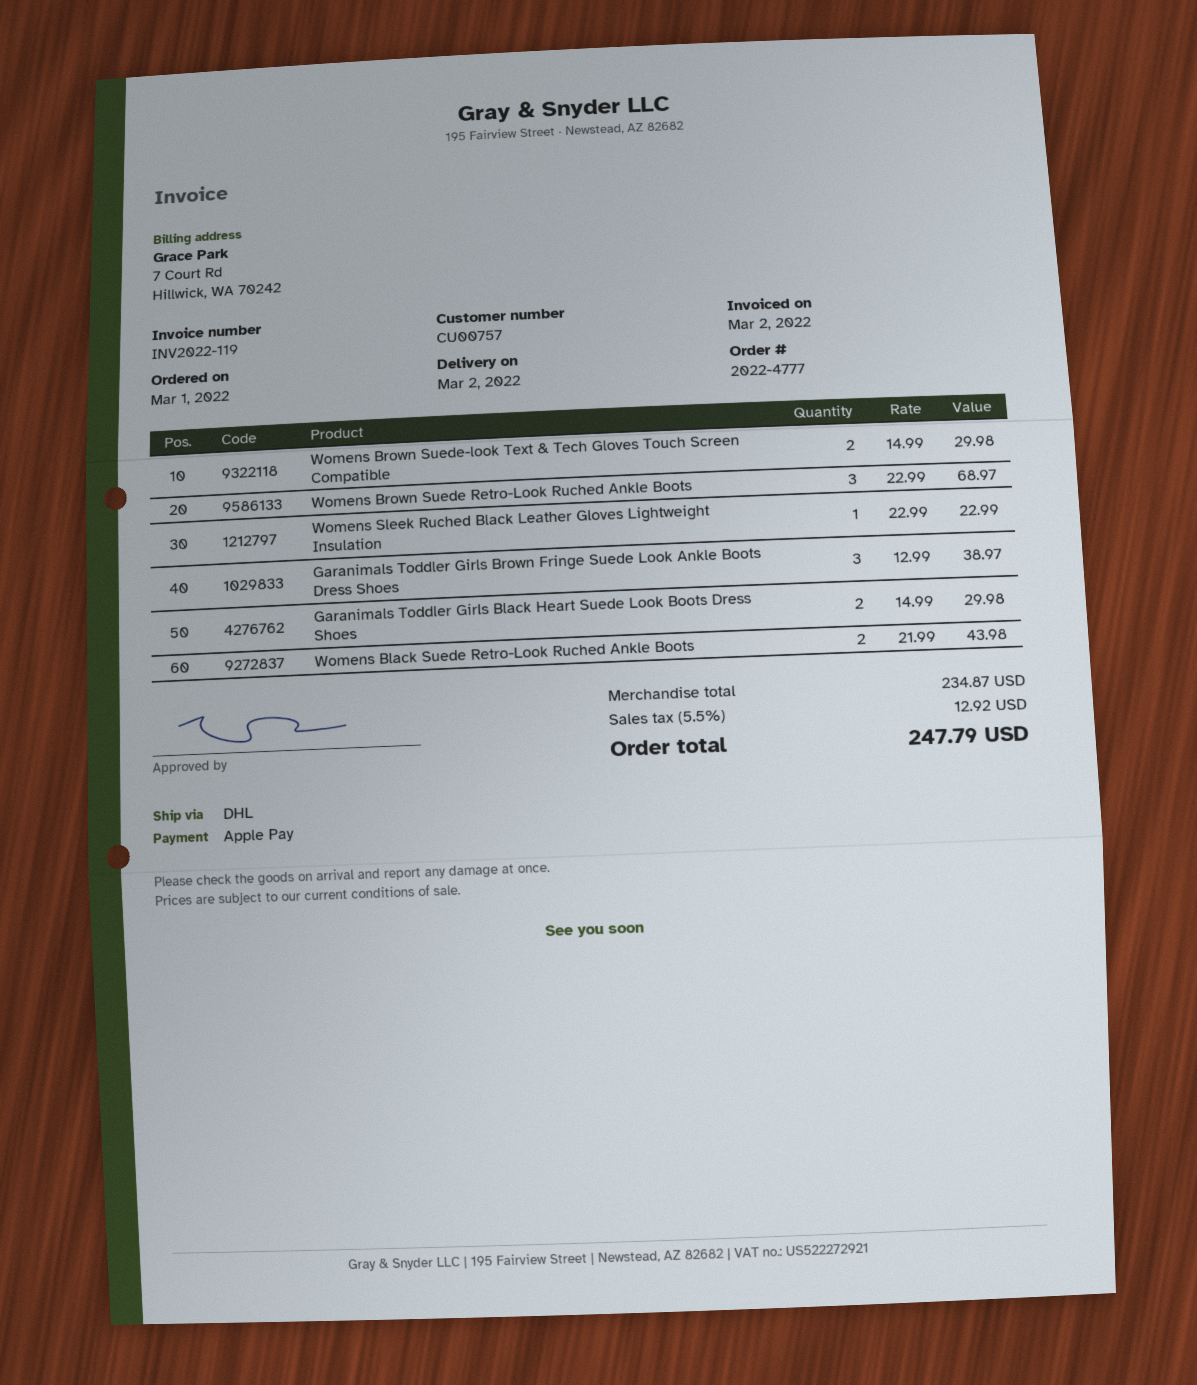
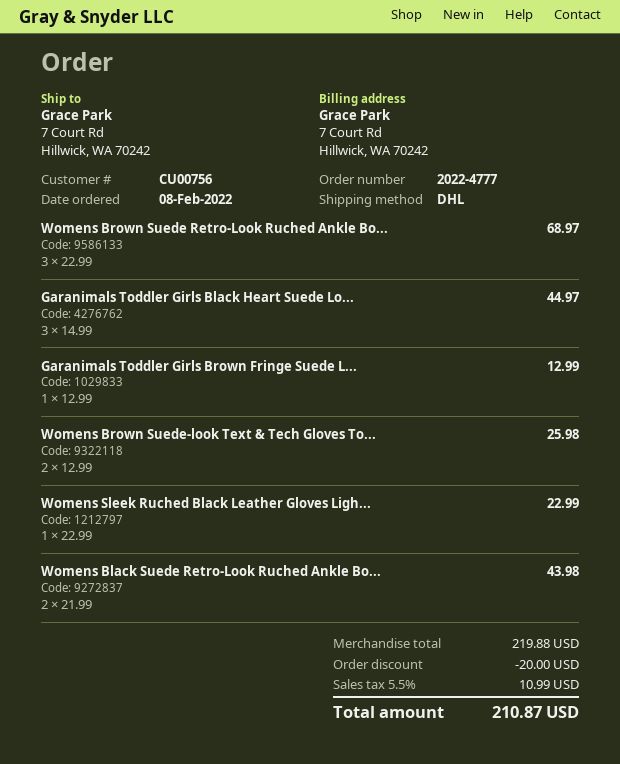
order date: 2022-03-01 -> 2022-02-08
customer number: CU00757 -> CU00756
Womens Brown Suede-look Text & Tech Gloves Touch Screen Compatible: 2 x 14.99 = 29.98 -> 2 x 12.99 = 25.98
Garanimals Toddler Girls Brown Fringe Suede Look Ankle Boots Dress Shoes: 3 x 12.99 = 38.97 -> 1 x 12.99 = 12.99
Garanimals Toddler Girls Black Heart Suede Look Boots Dress Shoes: 2 x 14.99 = 29.98 -> 3 x 14.99 = 44.97
subtotal: 234.87 -> 219.88
discount: none -> 20.00
tax: 5.5% = 12.92 -> 5.5% = 10.99
total: 247.79 -> 210.87

